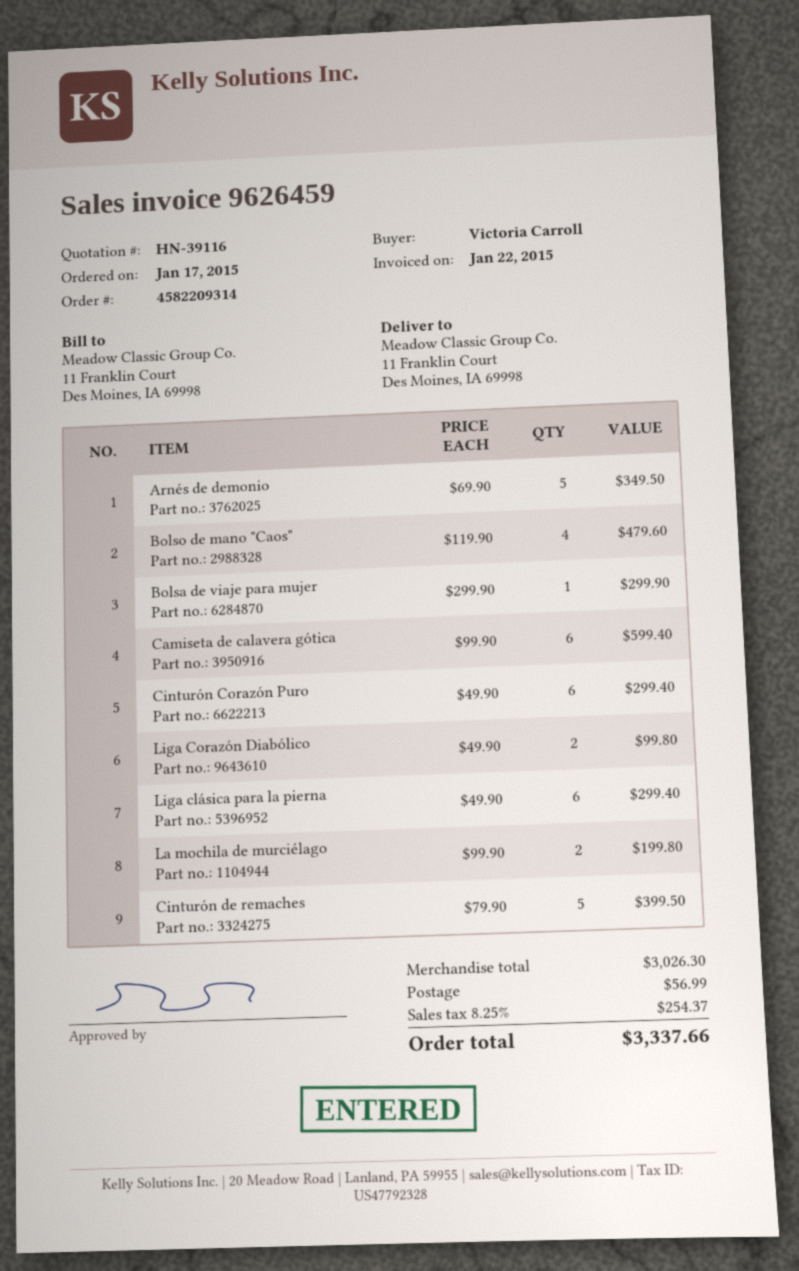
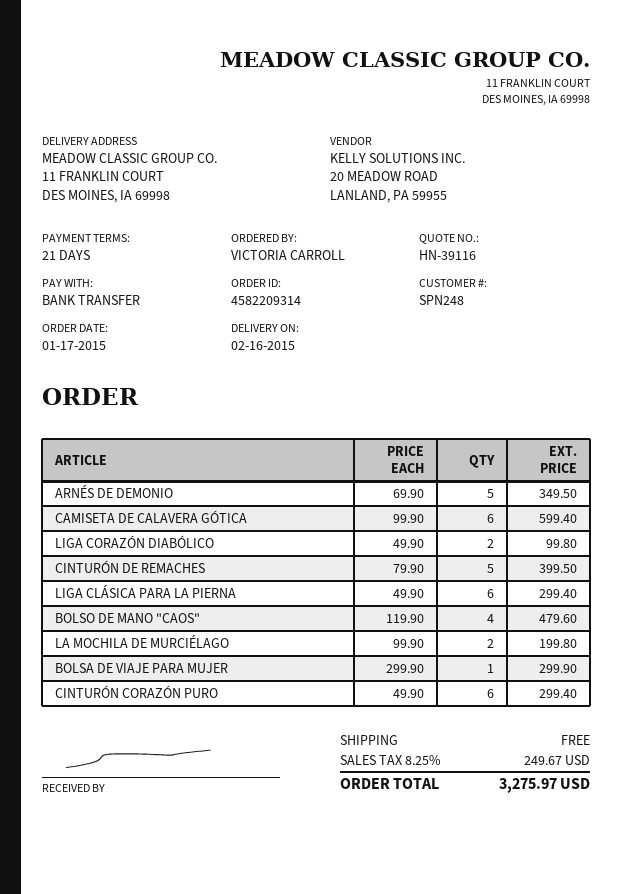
shipping: 56.99 -> 0.00
tax: 8.25% = 254.37 -> 8.25% = 249.67
total: 3337.66 -> 3275.97

